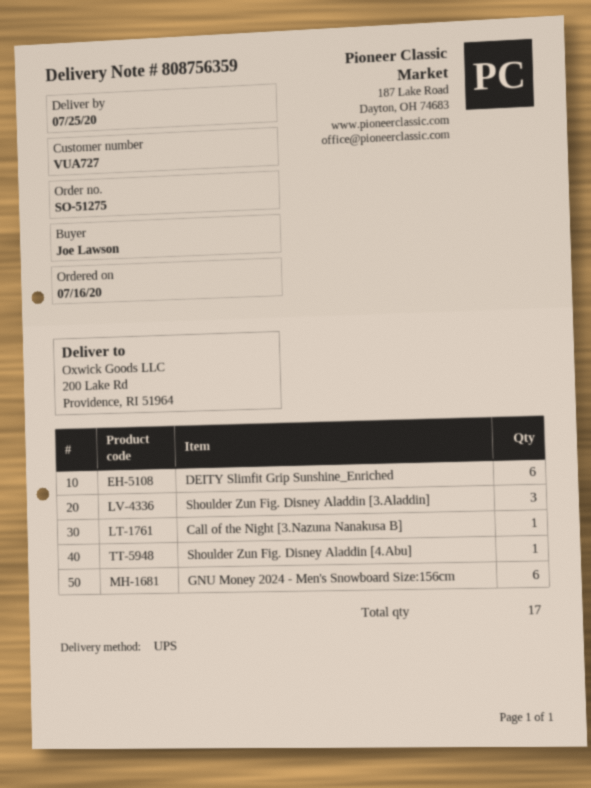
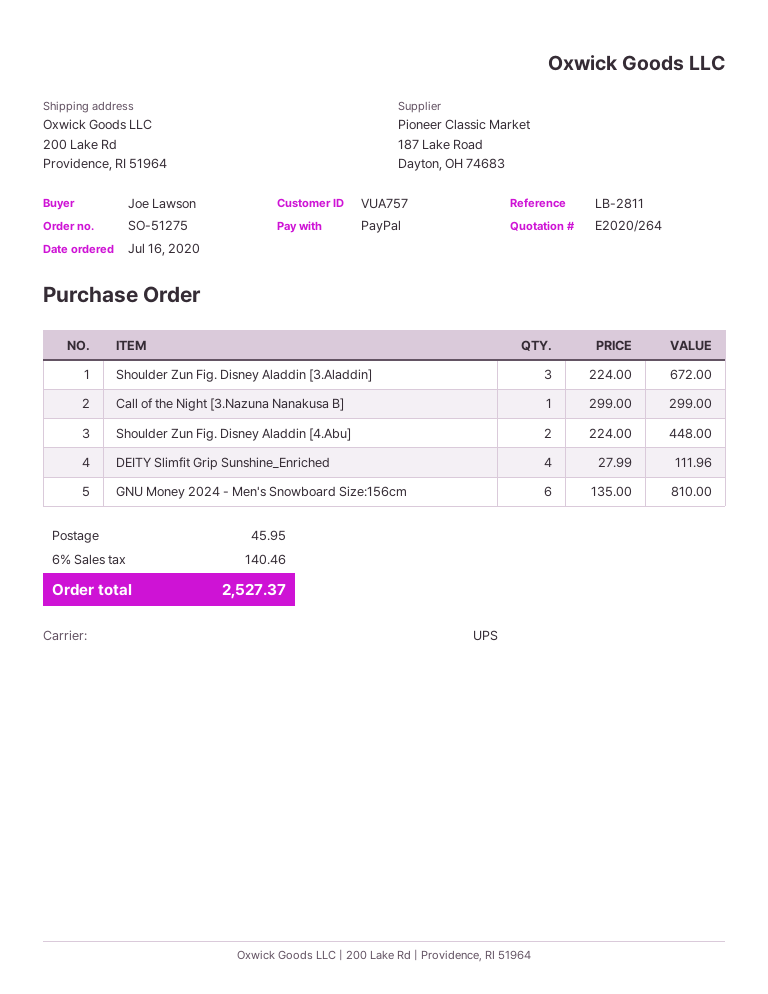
customer number: VUA727 -> VUA757
DEITY Slimfit Grip Sunshine_Enriched: 6 -> 4
Shoulder Zun Fig. Disney Aladdin [4.Abu]: 1 -> 2

